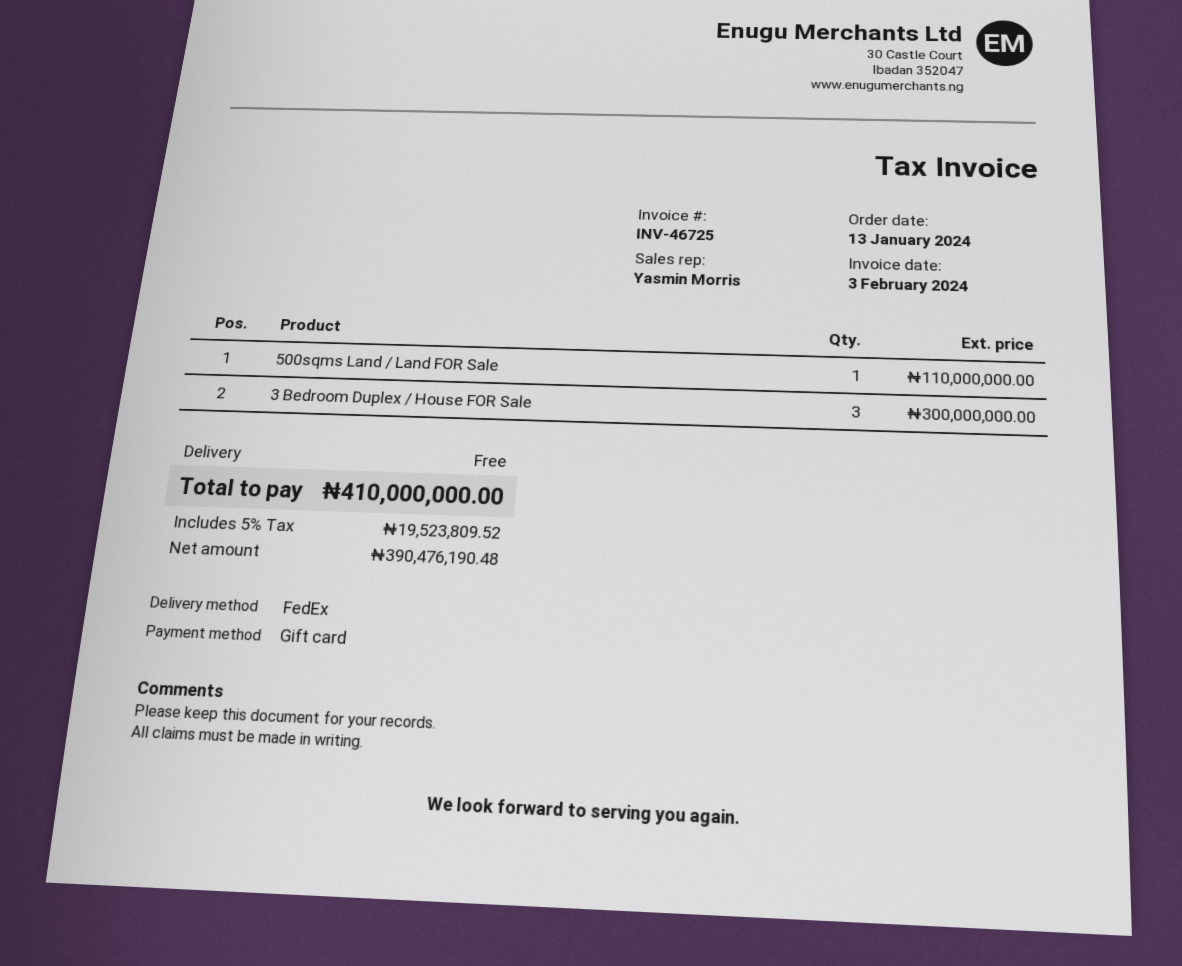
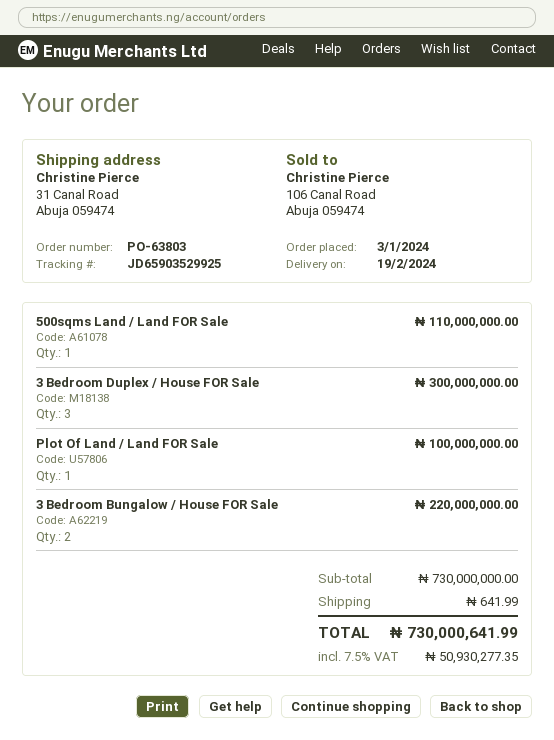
order date: 2024-01-13 -> 2024-01-03
Plot Of Land / Land FOR Sale: none -> 1 for 100000000.00
3 Bedroom Bungalow / House FOR Sale: none -> 2 for 220000000.00
shipping: 0.00 -> 641.99
tax: 5% = 19523809.52 -> 7.5% = 50930277.35
total: 410000000.00 -> 730000641.99

